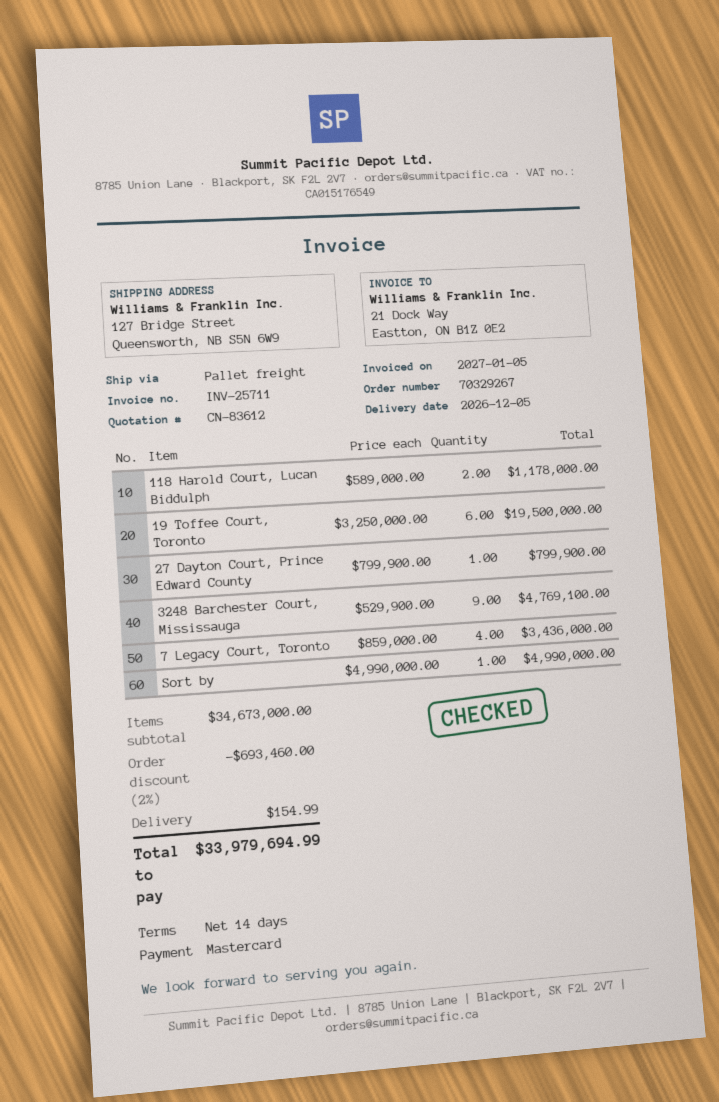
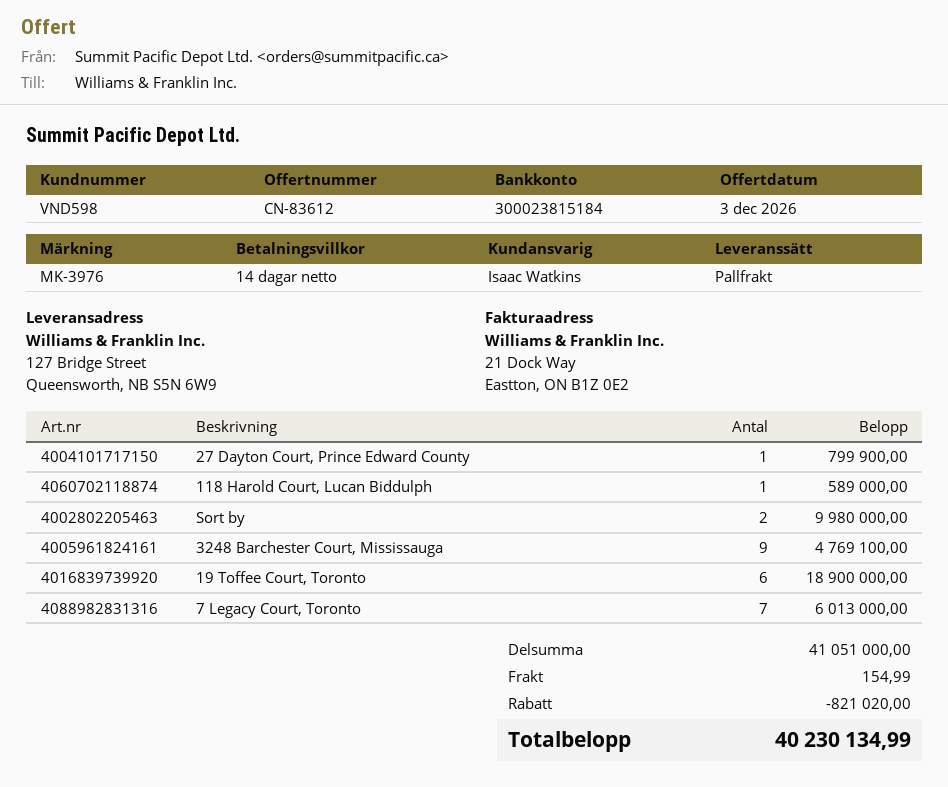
118 Harold Court, Lucan Biddulph: 2 for 1178000.00 -> 1 for 589000.00
19 Toffee Court, Toronto: 6 for 19500000.00 -> 6 for 18900000.00
7 Legacy Court, Toronto: 4 for 3436000.00 -> 7 for 6013000.00
Sort by: 1 for 4990000.00 -> 2 for 9980000.00
subtotal: 34673000.00 -> 41051000.00
discount: 693460.00 -> 821020.00
total: 33979694.99 -> 40230134.99

